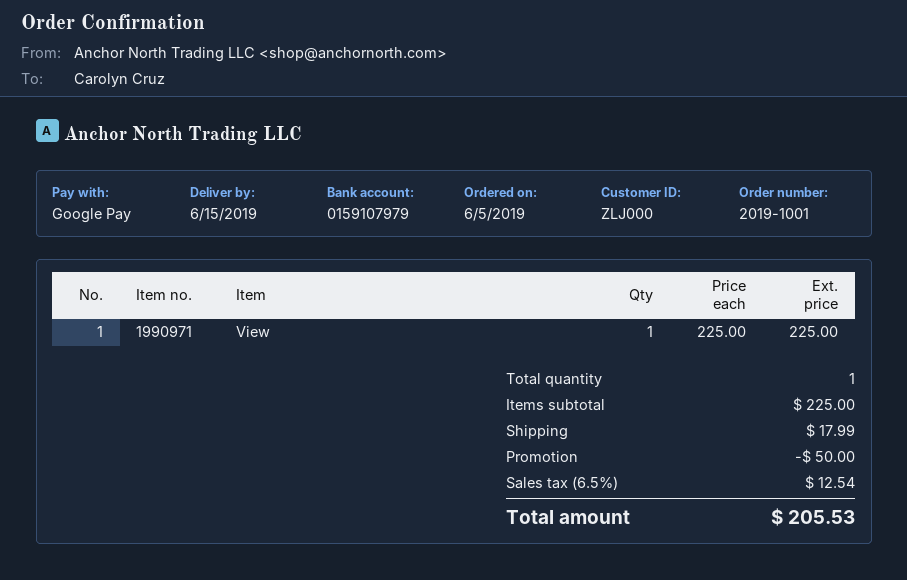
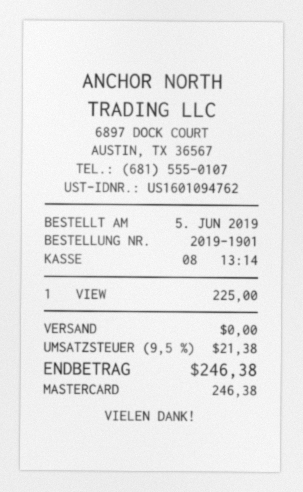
order number: 2019-1001 -> 2019-1901
payment method: Google Pay -> Mastercard
discount: 50.00 -> none
shipping: 17.99 -> 0.00
tax: 6.5% = 12.54 -> 9.5% = 21.38
total: 205.53 -> 246.38

